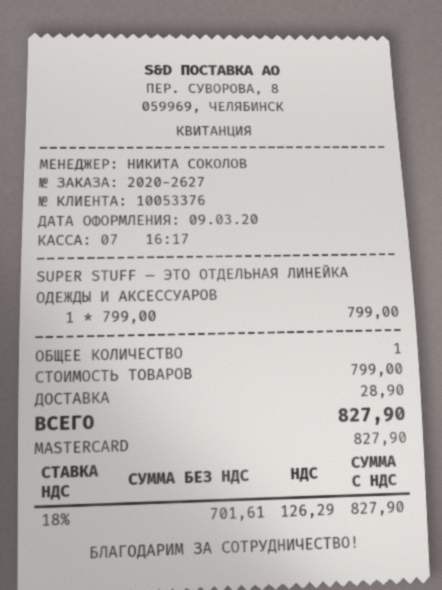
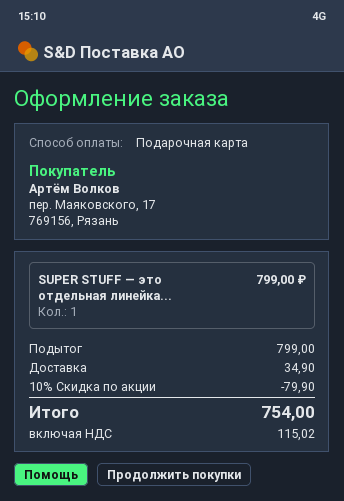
payment method: Mastercard -> gift card
discount: none -> 10% = 79.90
shipping: 28.90 -> 34.90
tax: 126.29 -> 115.02
total: 827.90 -> 754.00

